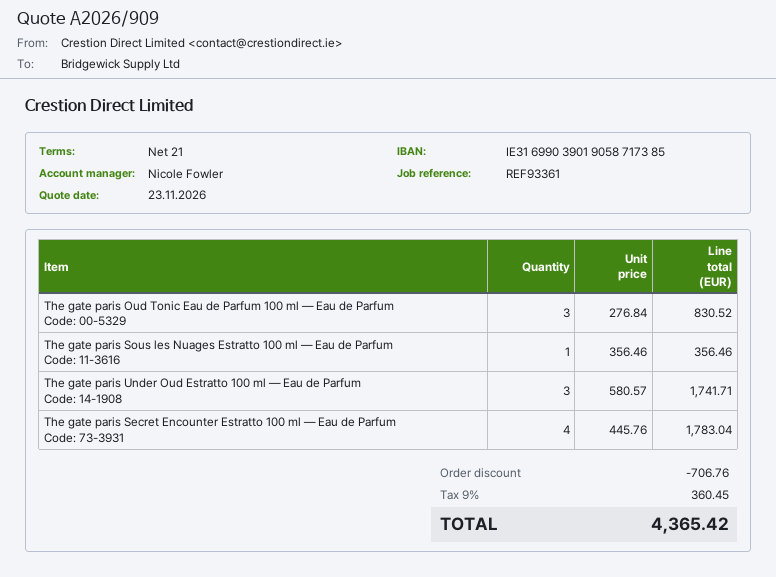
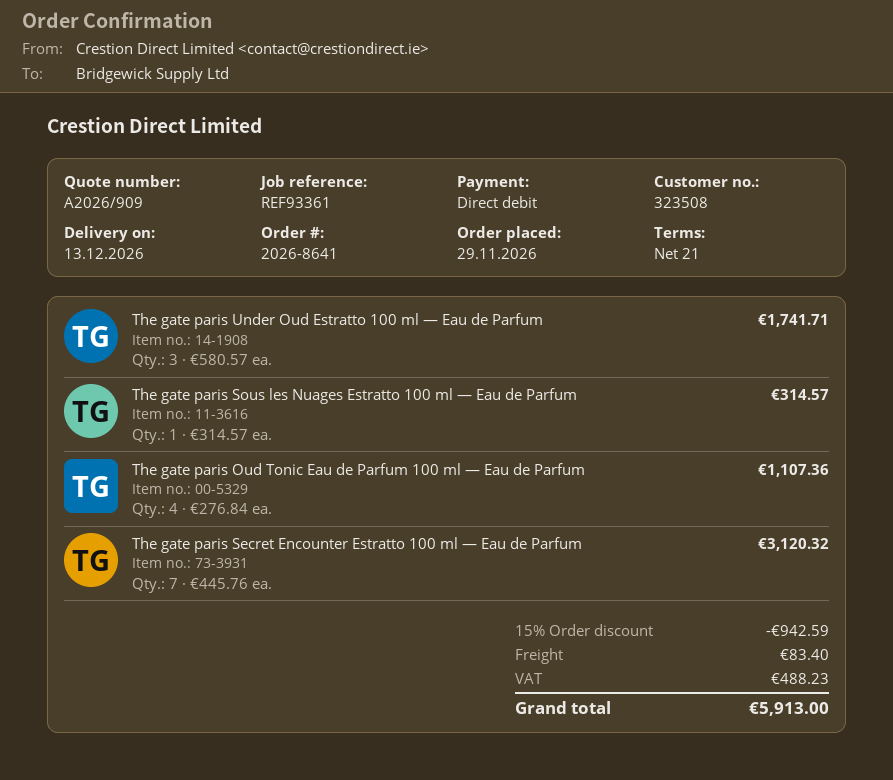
The gate paris Oud Tonic Eau de Parfum 100 ml — Eau de Parfum: 3 x 276.84 = 830.52 -> 4 x 276.84 = 1107.36
The gate paris Sous les Nuages Estratto 100 ml — Eau de Parfum: 1 x 356.46 = 356.46 -> 1 x 314.57 = 314.57
The gate paris Secret Encounter Estratto 100 ml — Eau de Parfum: 4 x 445.76 = 1783.04 -> 7 x 445.76 = 3120.32
discount: 706.76 -> 942.59
shipping: none -> 83.40
tax: 360.45 -> 488.23
total: 4365.42 -> 5913.00

